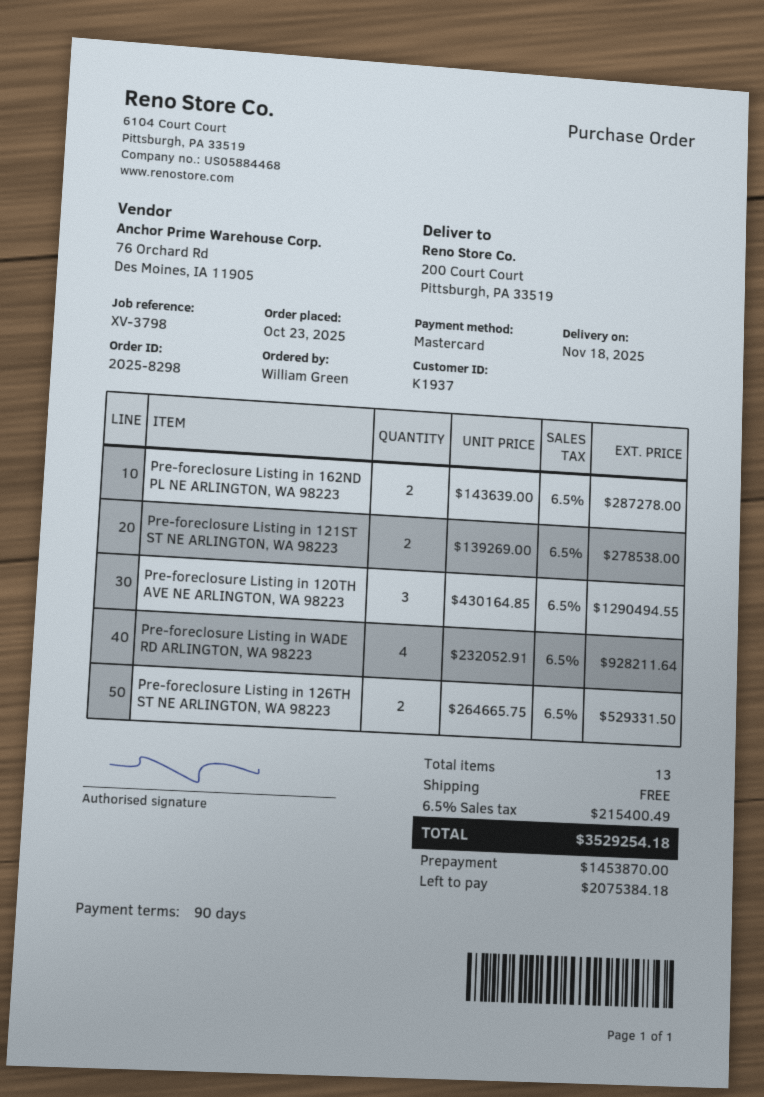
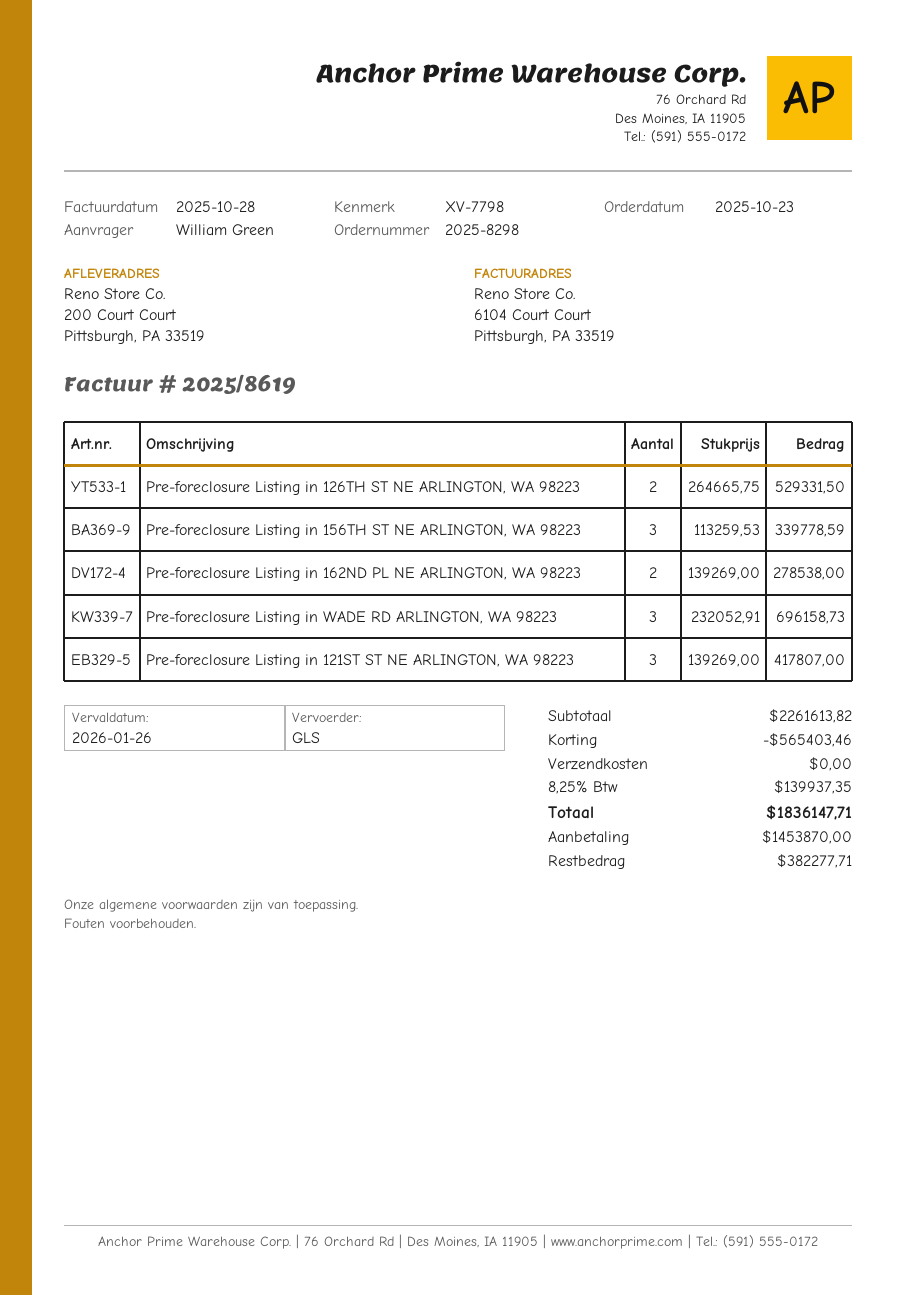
reference: XV-3798 -> XV-7798
Pre-foreclosure Listing in 162ND PL NE ARLINGTON, WA 98223: 2 x 143639.00 = 287278.00 -> 2 x 139269.00 = 278538.00
Pre-foreclosure Listing in 121ST ST NE ARLINGTON, WA 98223: 2 x 139269.00 = 278538.00 -> 3 x 139269.00 = 417807.00
Pre-foreclosure Listing in 120TH AVE NE ARLINGTON, WA 98223: 3 x 430164.85 = 1290494.55 -> none
Pre-foreclosure Listing in WADE RD ARLINGTON, WA 98223: 4 x 232052.91 = 928211.64 -> 3 x 232052.91 = 696158.73
Pre-foreclosure Listing in 156TH ST NE ARLINGTON, WA 98223: none -> 3 x 113259.53 = 339778.59
discount: none -> 565403.46
tax: 6.5% = 215400.49 -> 8.25% = 139937.35
total: 3529254.18 -> 1836147.71
balance: 2075384.18 -> 382277.71

